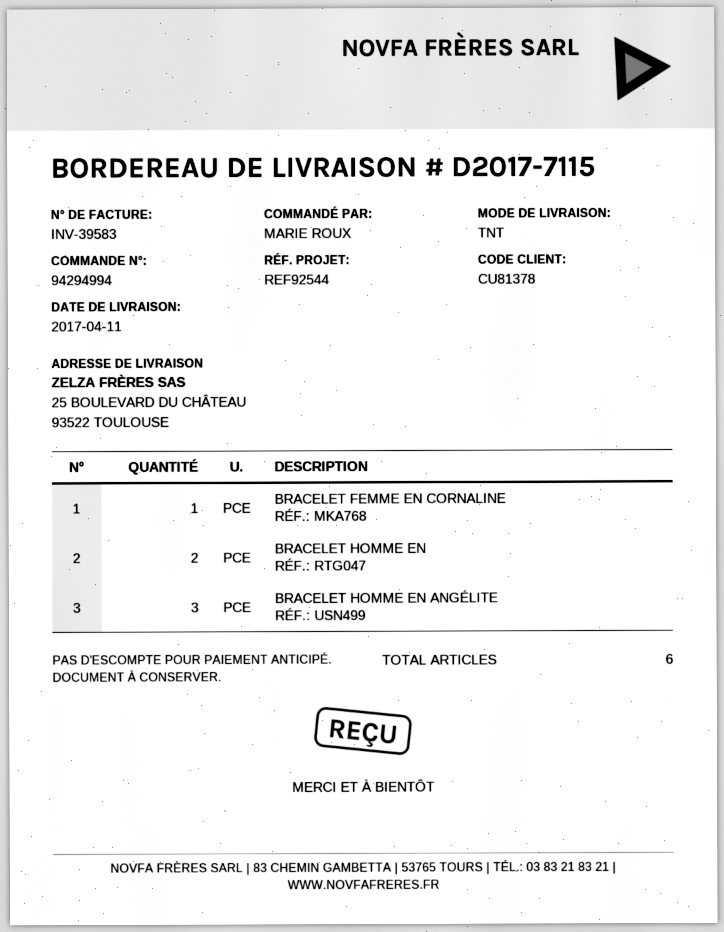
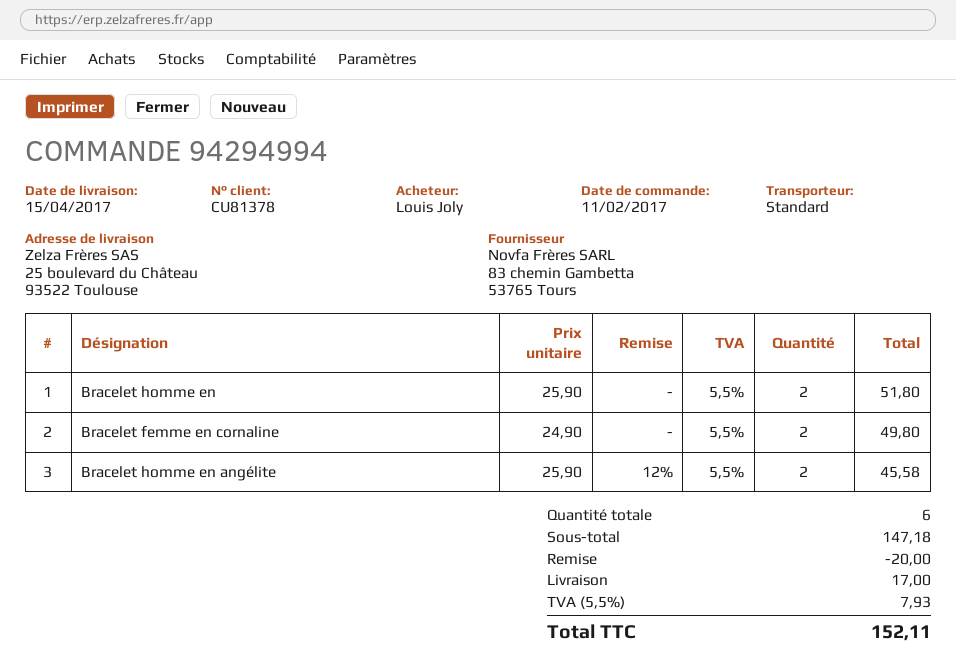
delivery date: 2017-04-11 -> 2017-04-15
ordered by: MARIE ROUX -> Louis Joly
shipping method: TNT -> standard
BRACELET FEMME EN CORNALINE: 1 -> 2
BRACELET HOMME EN ANGÉLITE: 3 -> 2

